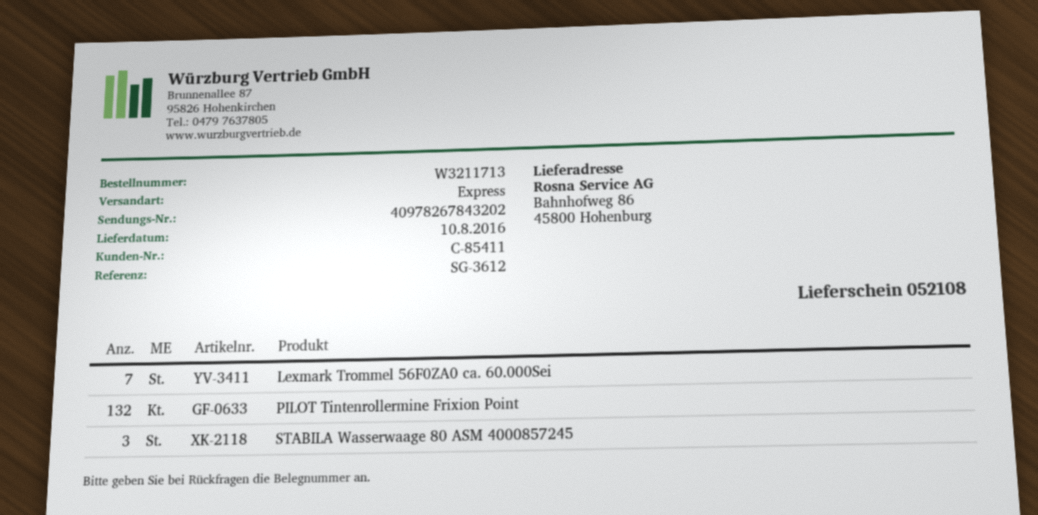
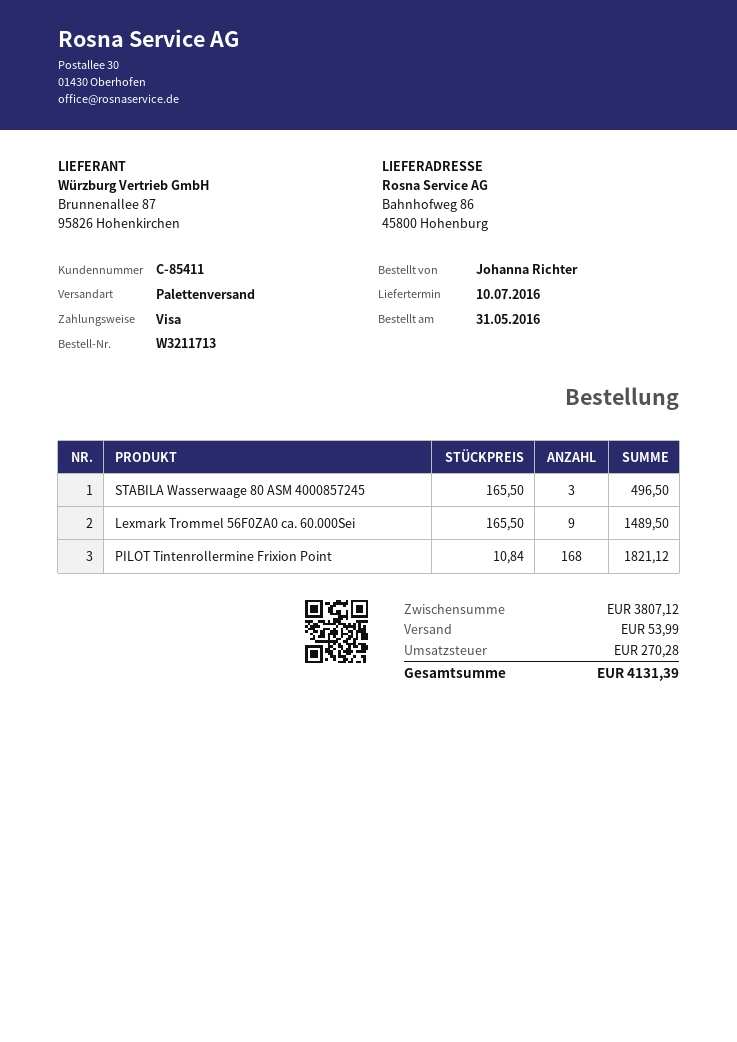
delivery date: 2016-08-10 -> 2016-07-10
shipping method: express -> pallet freight
Lexmark Trommel 56F0ZA0 ca. 60.000Sei: 7 -> 9
PILOT Tintenrollermine Frixion Point: 132 -> 168

